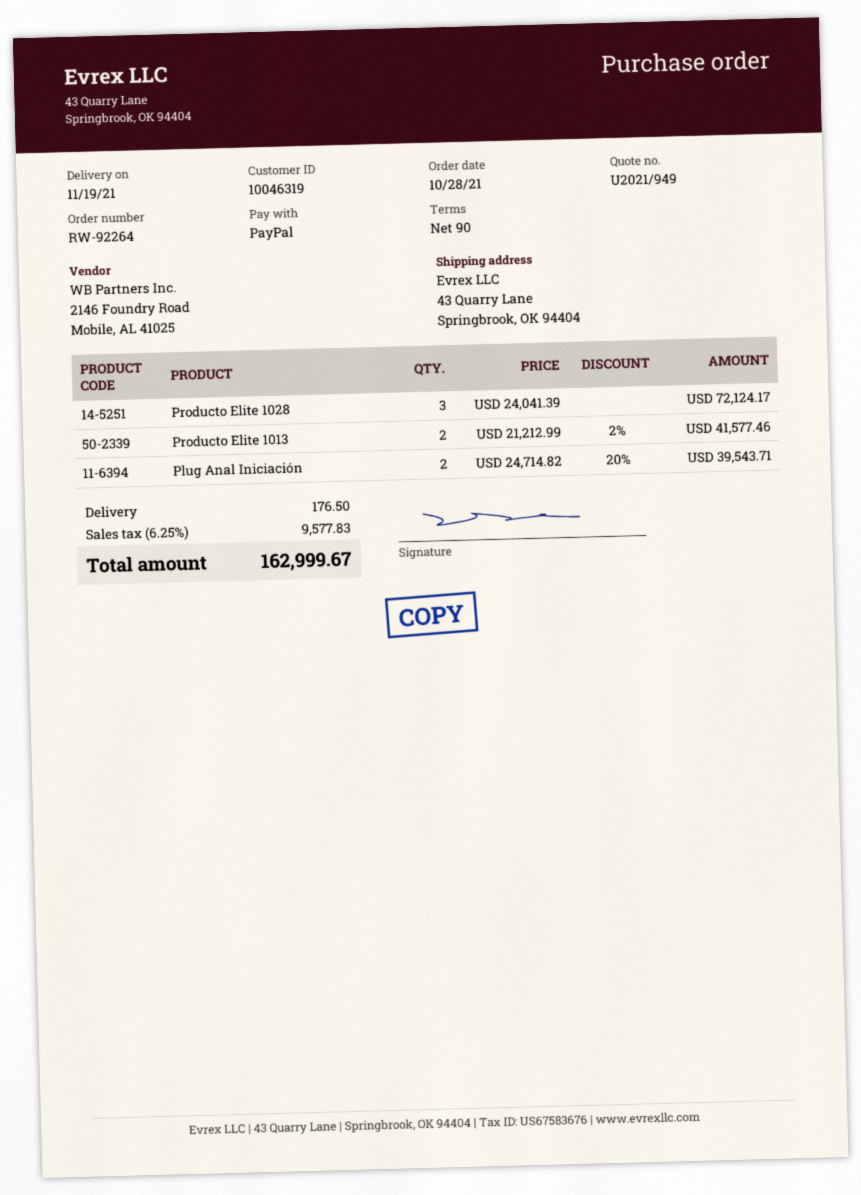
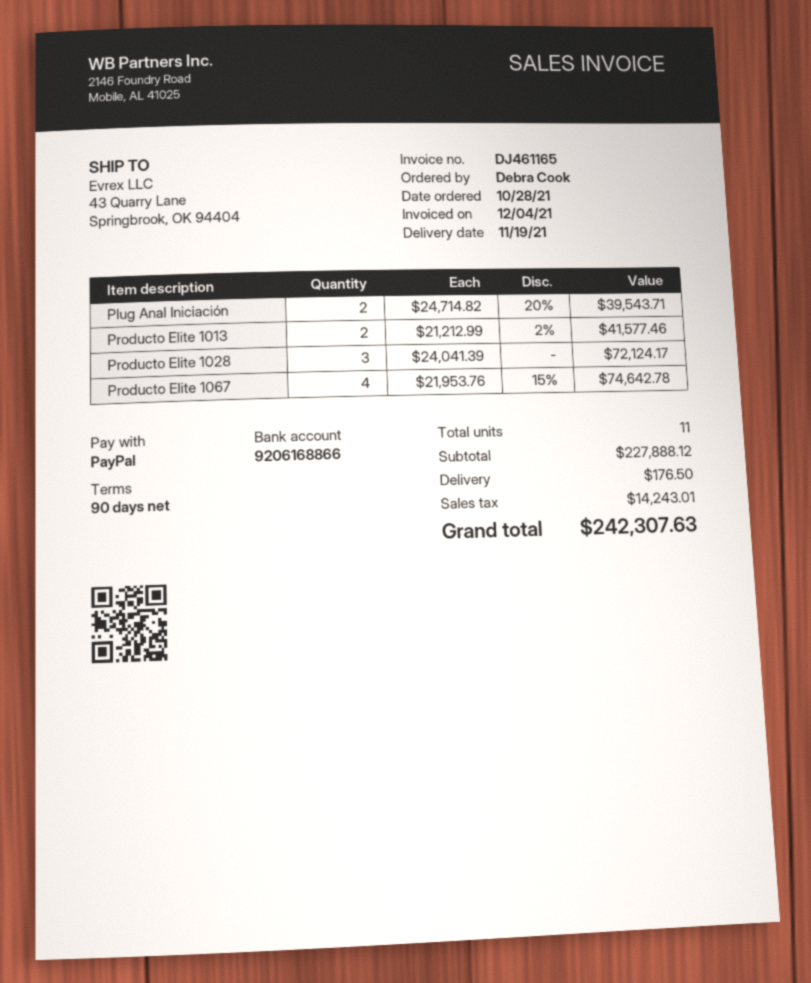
Producto Elite 1067: none -> 4 x 21953.76 - 15% = 74642.78
tax: 9577.83 -> 14243.01
total: 162999.67 -> 242307.63

